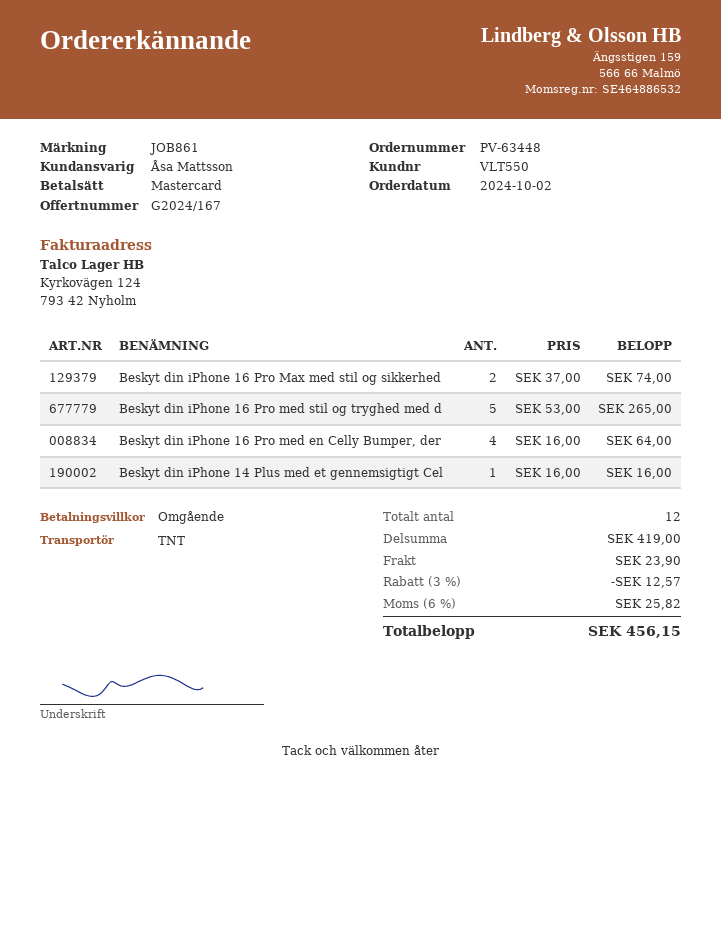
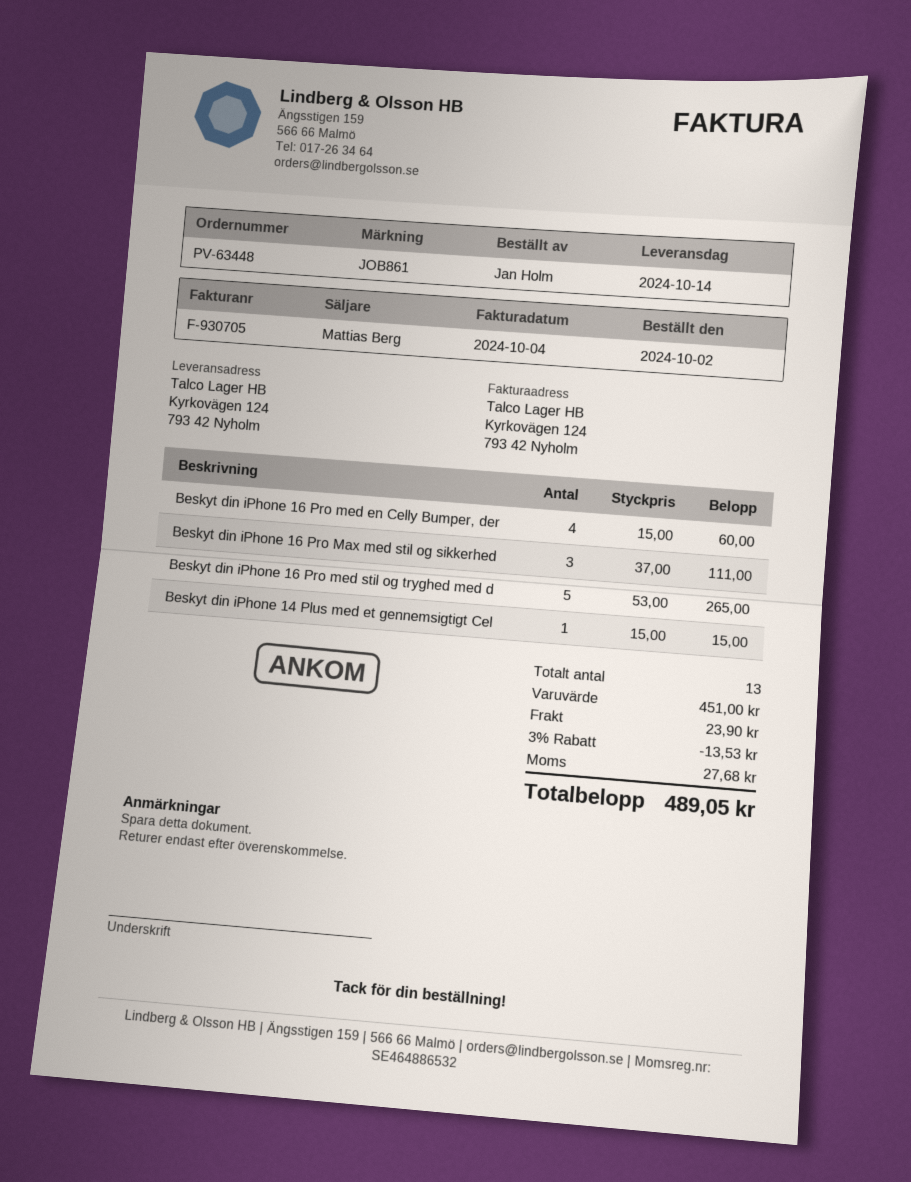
sales rep: Åsa Mattsson -> Mattias Berg
Beskyt din iPhone 16 Pro Max med stil og sikkerhed: 2 x 37.00 = 74.00 -> 3 x 37.00 = 111.00
Beskyt din iPhone 16 Pro med en Celly Bumper, der: 4 x 16.00 = 64.00 -> 4 x 15.00 = 60.00
Beskyt din iPhone 14 Plus med et gennemsigtigt Cel: 1 x 16.00 = 16.00 -> 1 x 15.00 = 15.00
total quantity: 12 -> 13
subtotal: 419.00 -> 451.00
discount: 3% = 12.57 -> 3% = 13.53
tax: 25.82 -> 27.68
total: 456.15 -> 489.05

